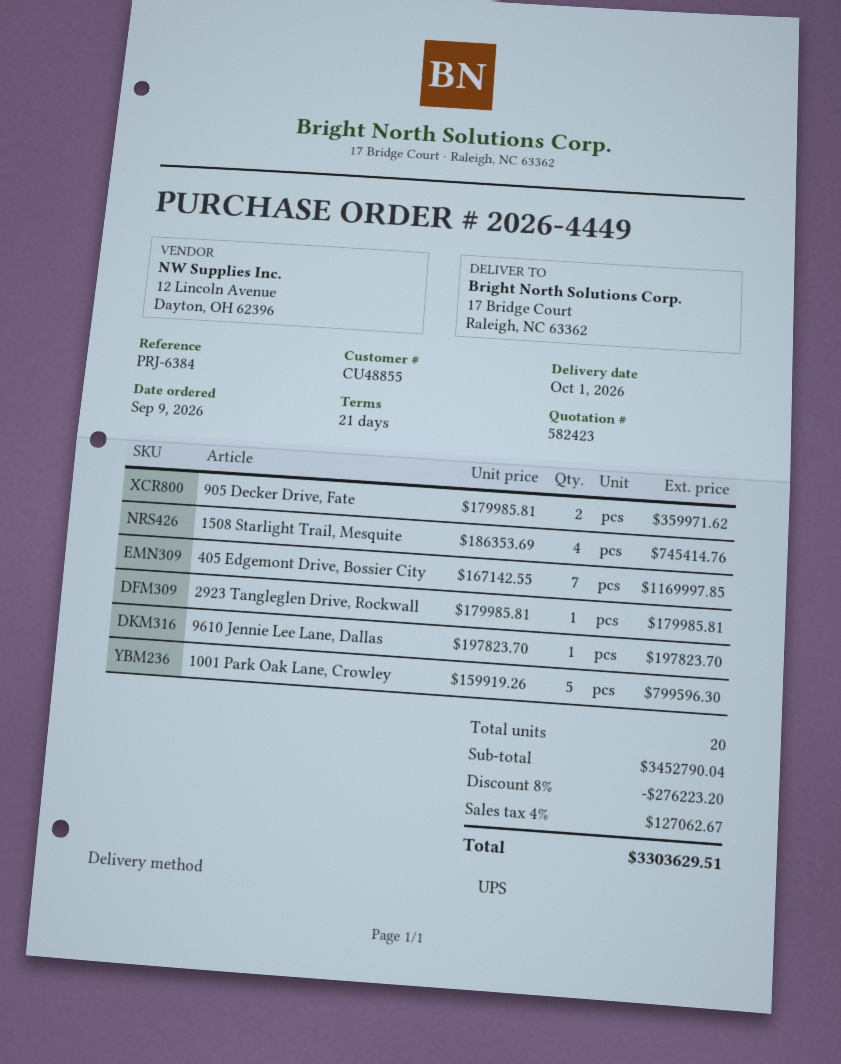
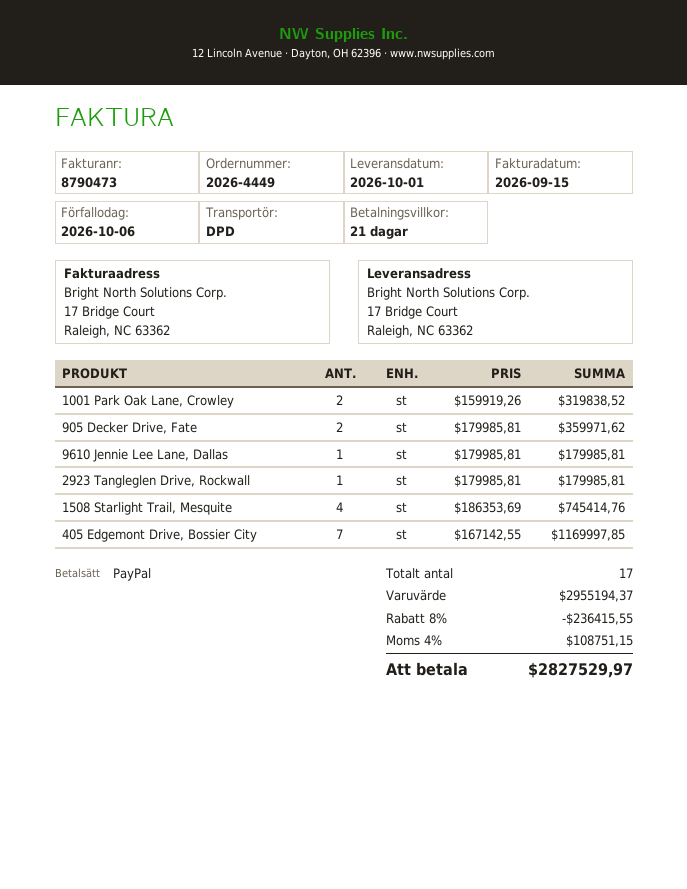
shipping method: UPS -> DPD
9610 Jennie Lee Lane, Dallas: 1 x 197823.70 = 197823.70 -> 1 x 179985.81 = 179985.81
1001 Park Oak Lane, Crowley: 5 x 159919.26 = 799596.30 -> 2 x 159919.26 = 319838.52
total quantity: 20 -> 17
subtotal: 3452790.04 -> 2955194.37
discount: 8% = 276223.20 -> 8% = 236415.55
tax: 4% = 127062.67 -> 4% = 108751.15
total: 3303629.51 -> 2827529.97

